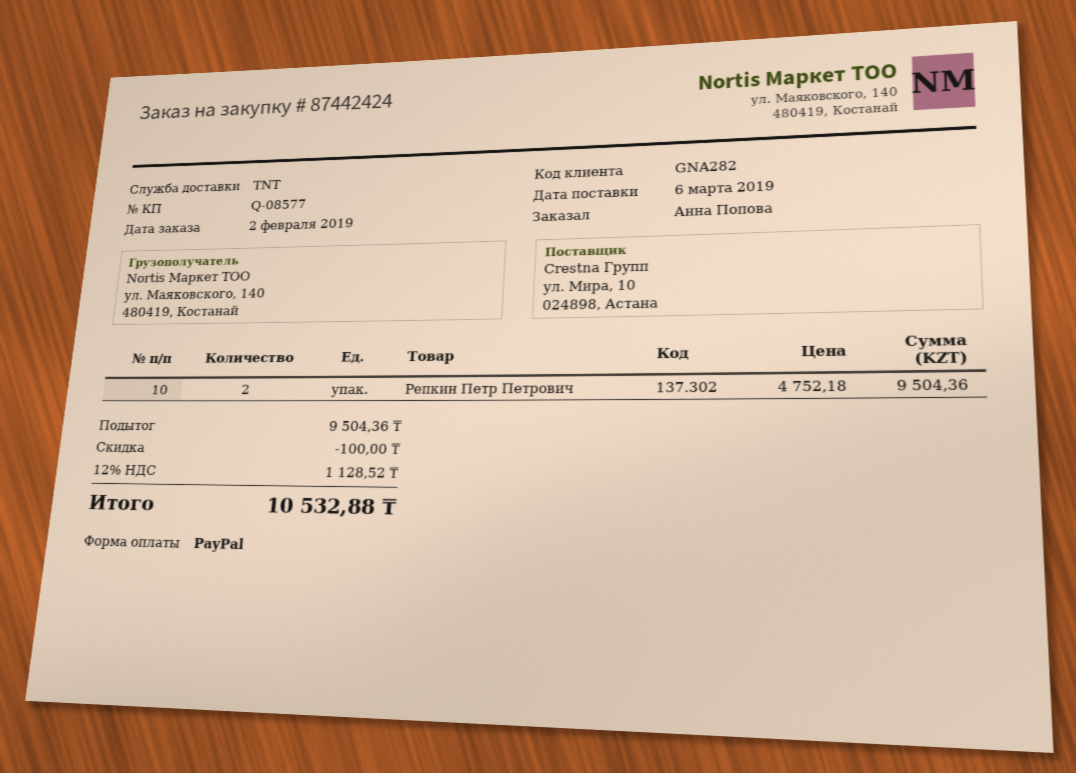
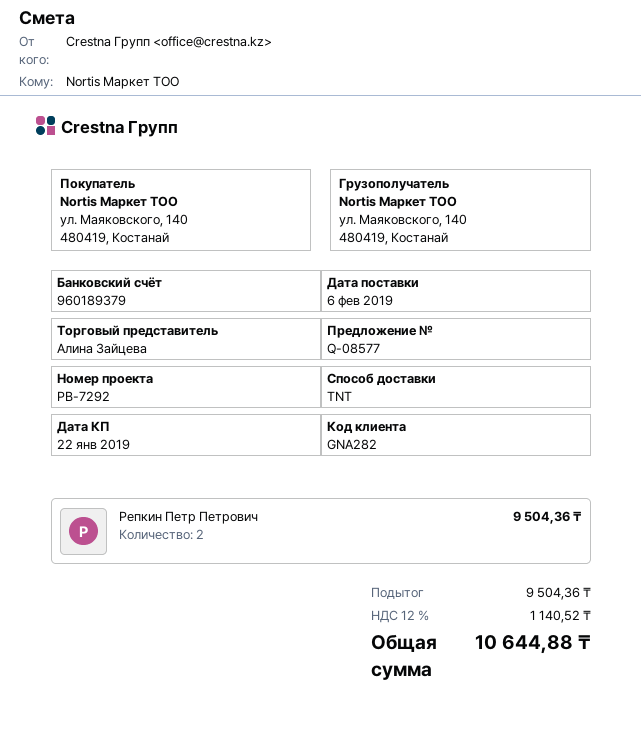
delivery date: 2019-03-06 -> 2019-02-06
discount: 100.00 -> none
tax: 12% = 1128.52 -> 12% = 1140.52
total: 10532.88 -> 10644.88

